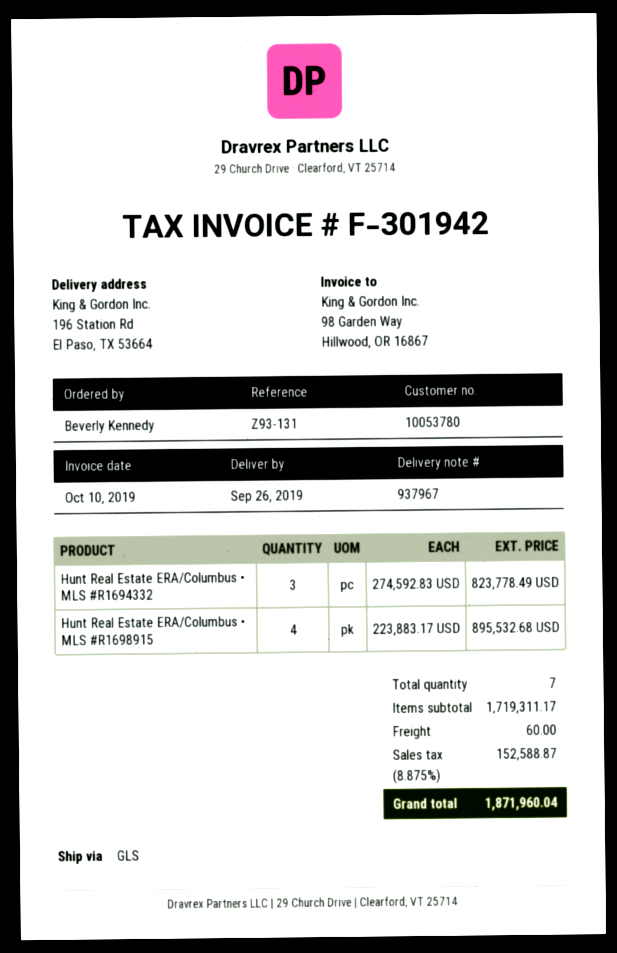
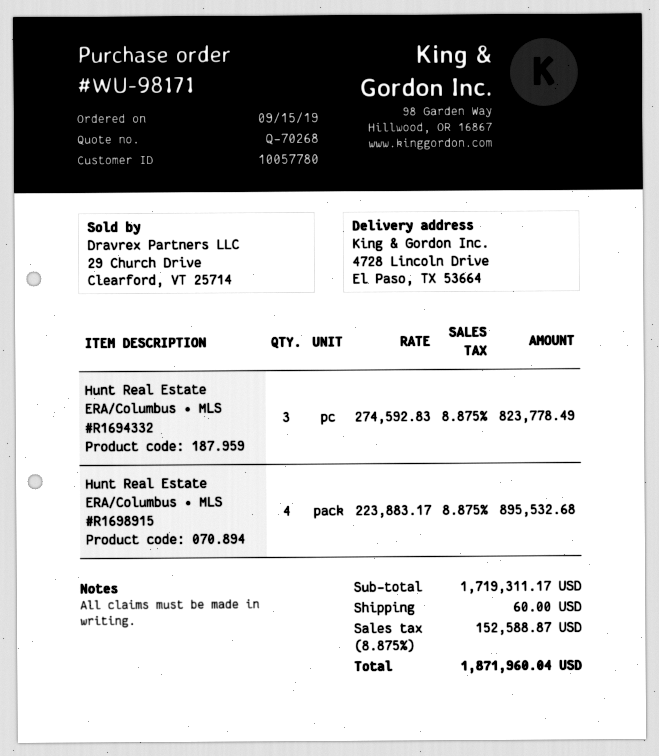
customer number: 10053780 -> 10057780
ship to: 196 Station Rd, El Paso, TX 53664 -> 4728 Lincoln Drive, El Paso, TX 53664

